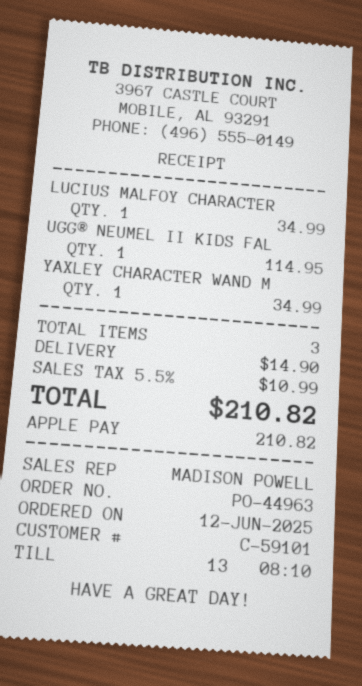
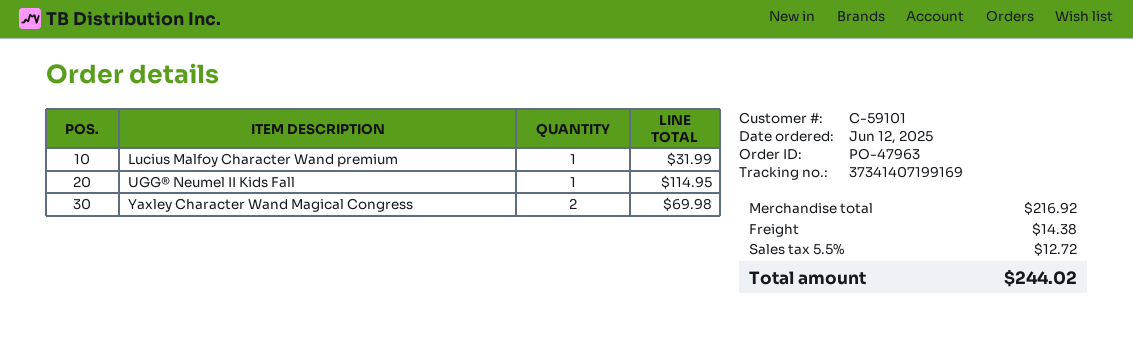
order number: PO-44963 -> PO-47963
LUCIUS MALFOY CHARACTER: 1 for 34.99 -> 1 for 31.99
YAXLEY CHARACTER WAND M: 1 for 34.99 -> 2 for 69.98
shipping: 14.90 -> 14.38
tax: 5.5% = 10.99 -> 5.5% = 12.72
total: 210.82 -> 244.02

